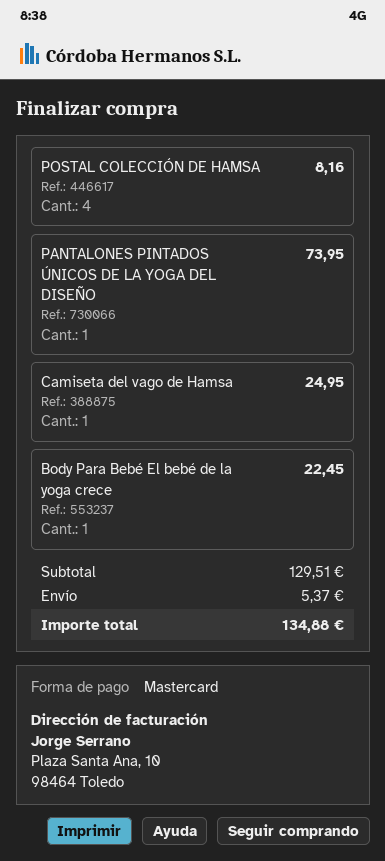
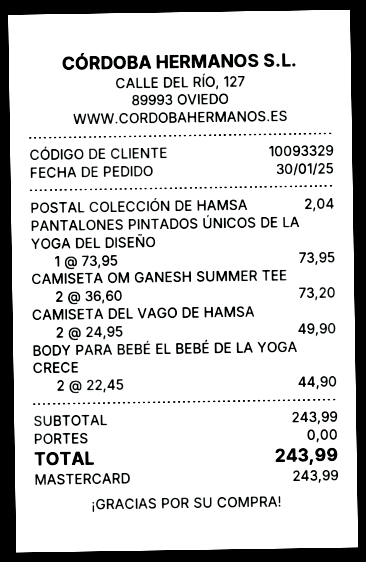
POSTAL COLECCIÓN DE HAMSA: 4 for 8.16 -> 1 for 2.04
Camiseta del vago de Hamsa: 1 for 24.95 -> 2 for 49.90
Body Para Bebé El bebé de la yoga crece: 1 for 22.45 -> 2 for 44.90
CAMISETA OM GANESH SUMMER TEE: none -> 2 for 73.20
subtotal: 129.51 -> 243.99
shipping: 5.37 -> 0.00
total: 134.88 -> 243.99

